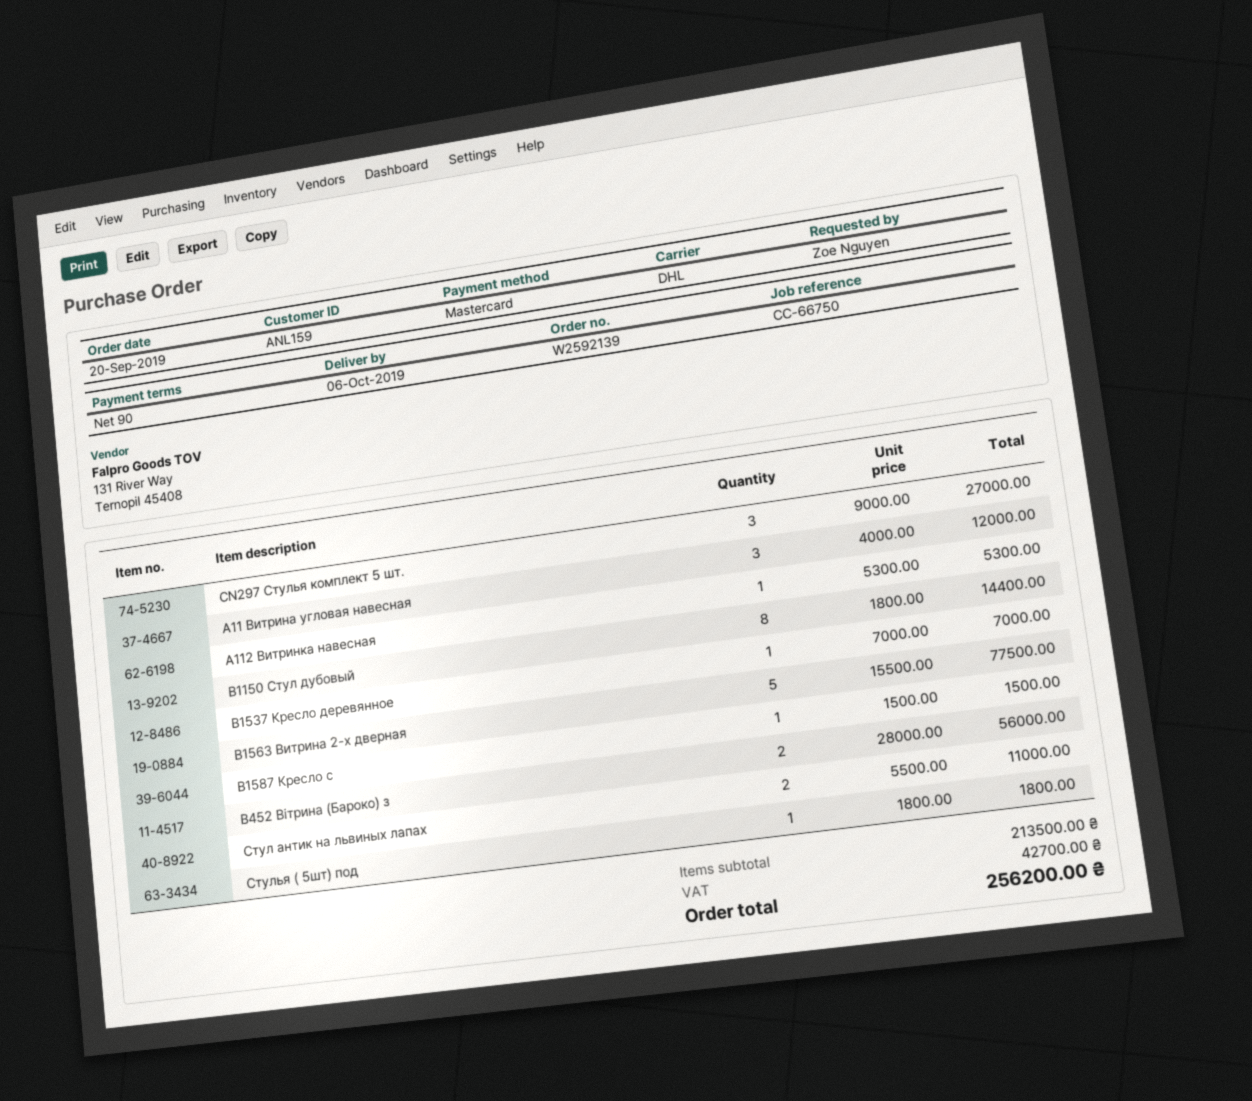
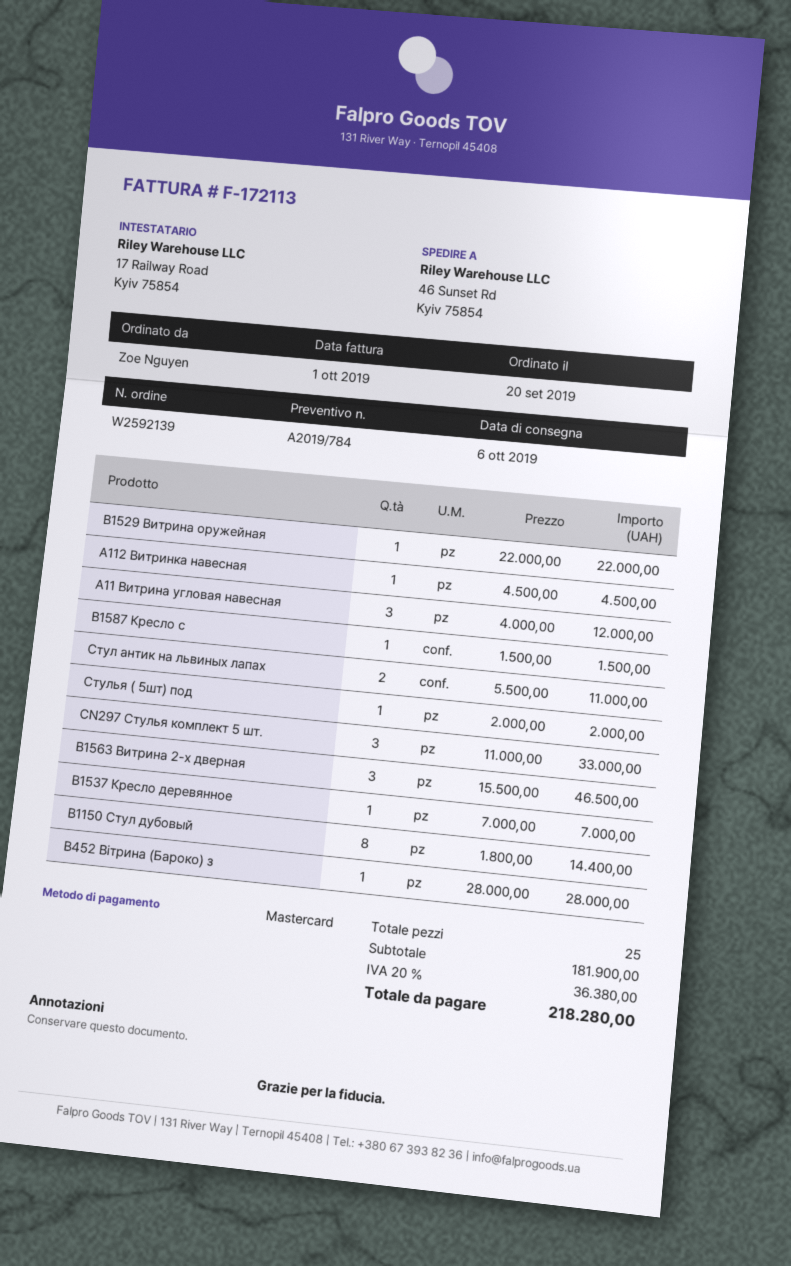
CN297 Стулья комплект 5 шт.: 3 x 9000.00 = 27000.00 -> 3 x 11000.00 = 33000.00
А112 Витринка навесная: 1 x 5300.00 = 5300.00 -> 1 x 4500.00 = 4500.00
В1563 Витрина 2-х дверная: 5 x 15500.00 = 77500.00 -> 3 x 15500.00 = 46500.00
В452 Вітрина (Бароко) з: 2 x 28000.00 = 56000.00 -> 1 x 28000.00 = 28000.00
Стулья ( 5шт) под: 1 x 1800.00 = 1800.00 -> 1 x 2000.00 = 2000.00
В1529 Витрина оружейная: none -> 1 x 22000.00 = 22000.00
subtotal: 213500.00 -> 181900.00
tax: 42700.00 -> 36380.00
total: 256200.00 -> 218280.00

